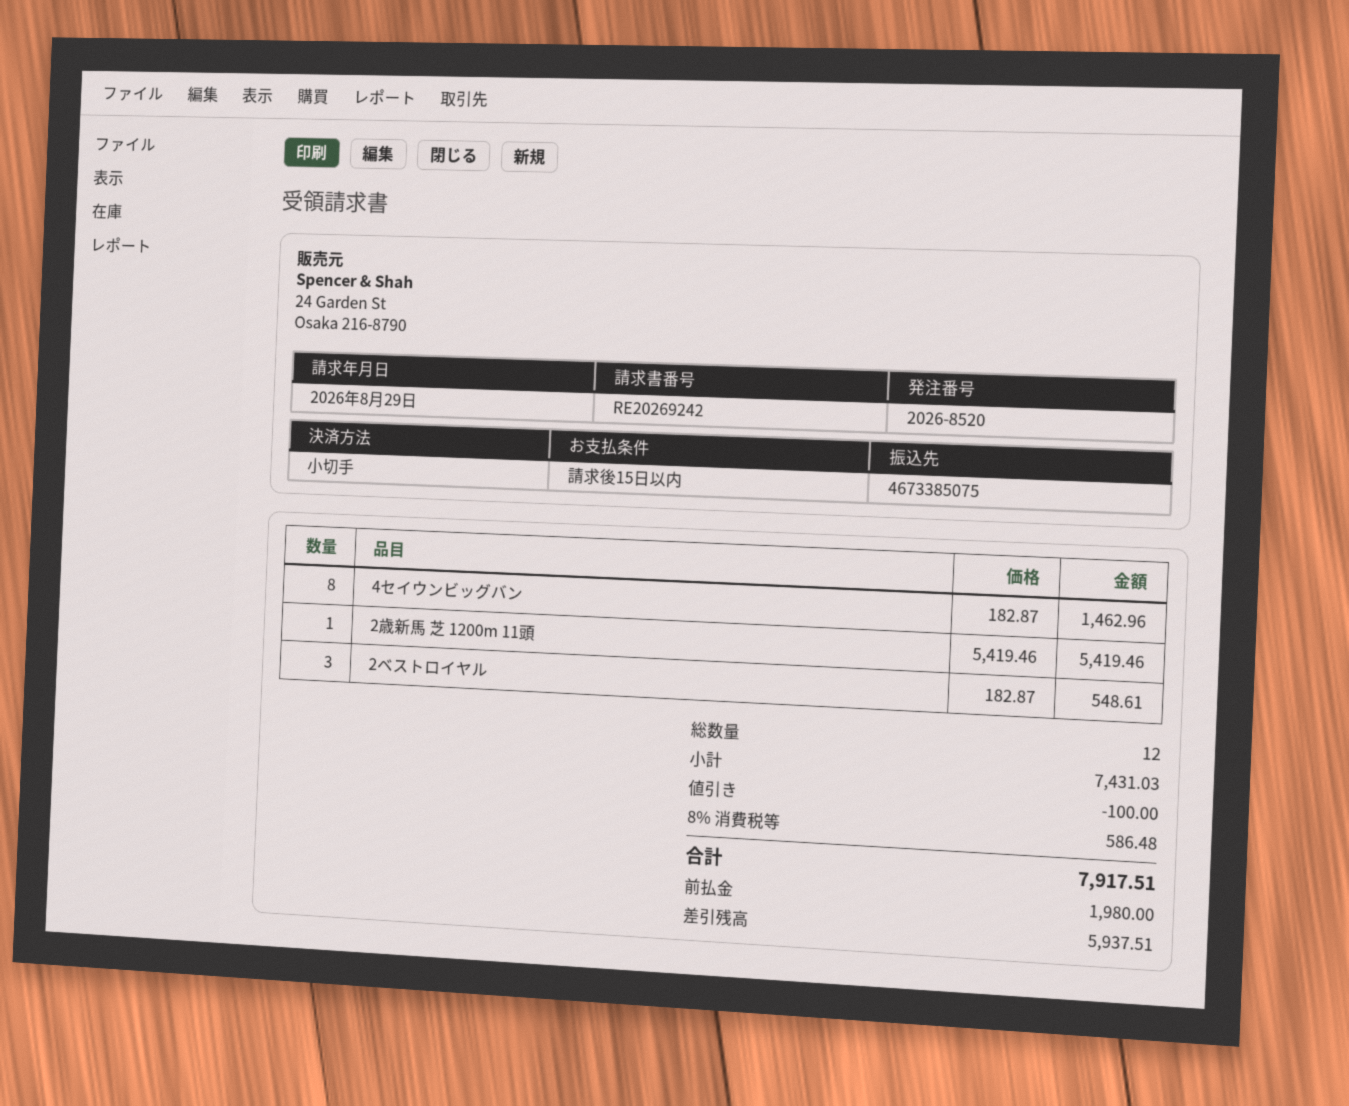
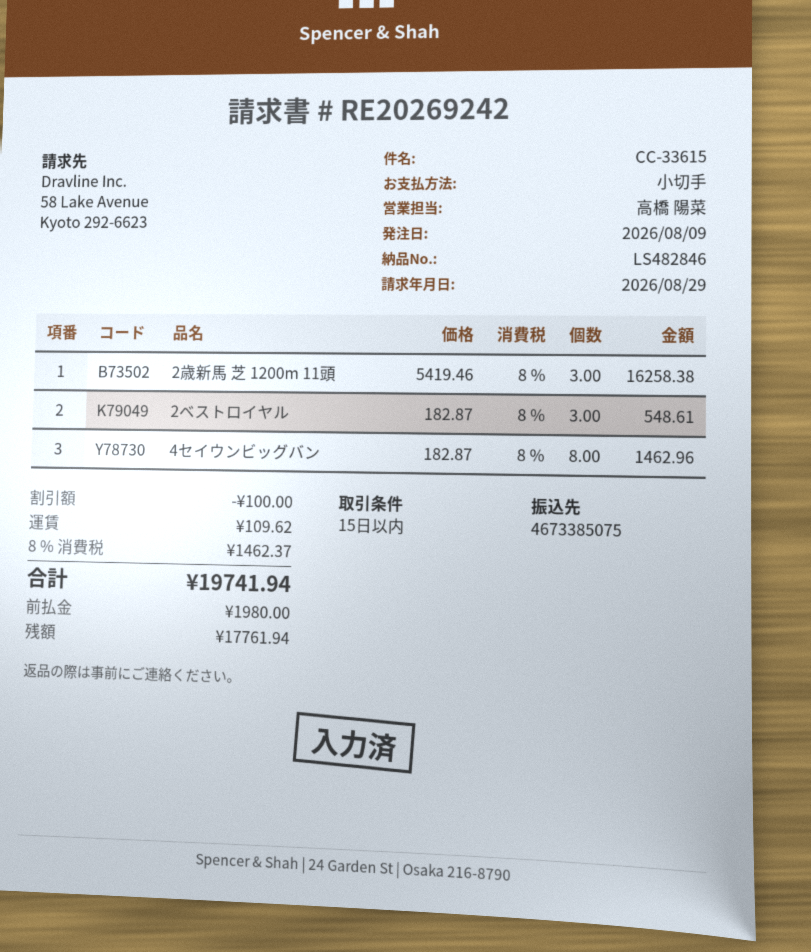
2歳新馬 芝 1200m 11頭: 1 x 5419.46 = 5419.46 -> 3 x 5419.46 = 16258.38
shipping: none -> 109.62
tax: 8% = 586.48 -> 8% = 1462.37
total: 7917.51 -> 19741.94
balance: 5937.51 -> 17761.94

